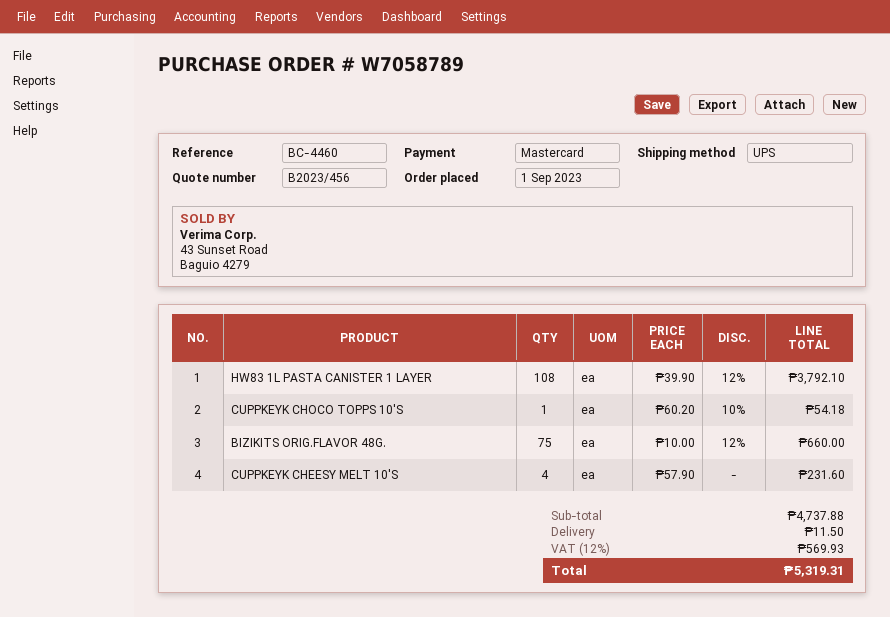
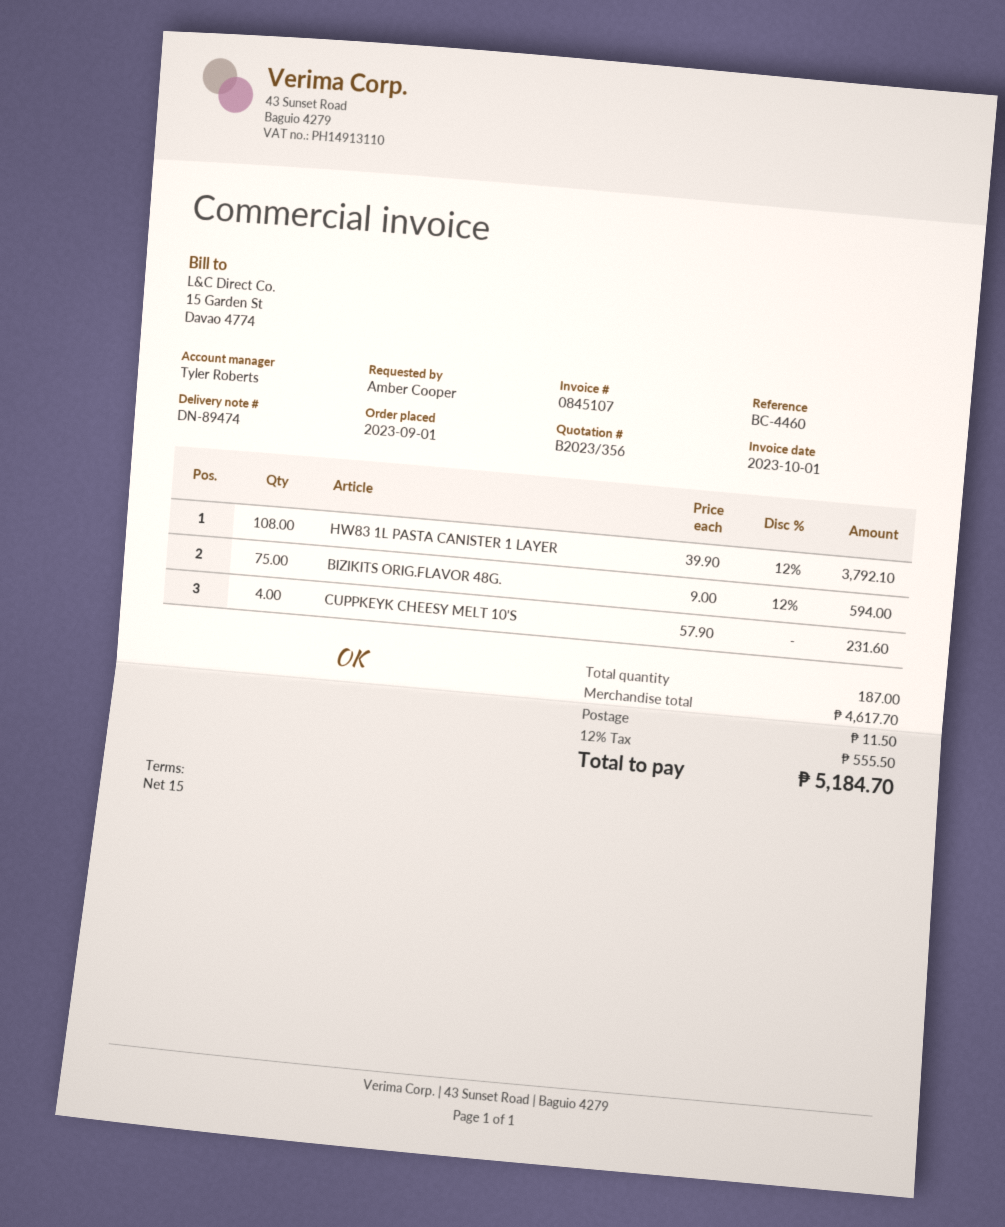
quote number: B2023/456 -> B2023/356
CUPPKEYK CHOCO TOPPS 10'S: 1 x 60.20 - 10% = 54.18 -> none
BIZIKITS ORIG.FLAVOR 48G.: 75 x 10.00 - 12% = 660.00 -> 75 x 9.00 - 12% = 594.00
subtotal: 4737.88 -> 4617.70
tax: 12% = 569.93 -> 12% = 555.50
total: 5319.31 -> 5184.70

